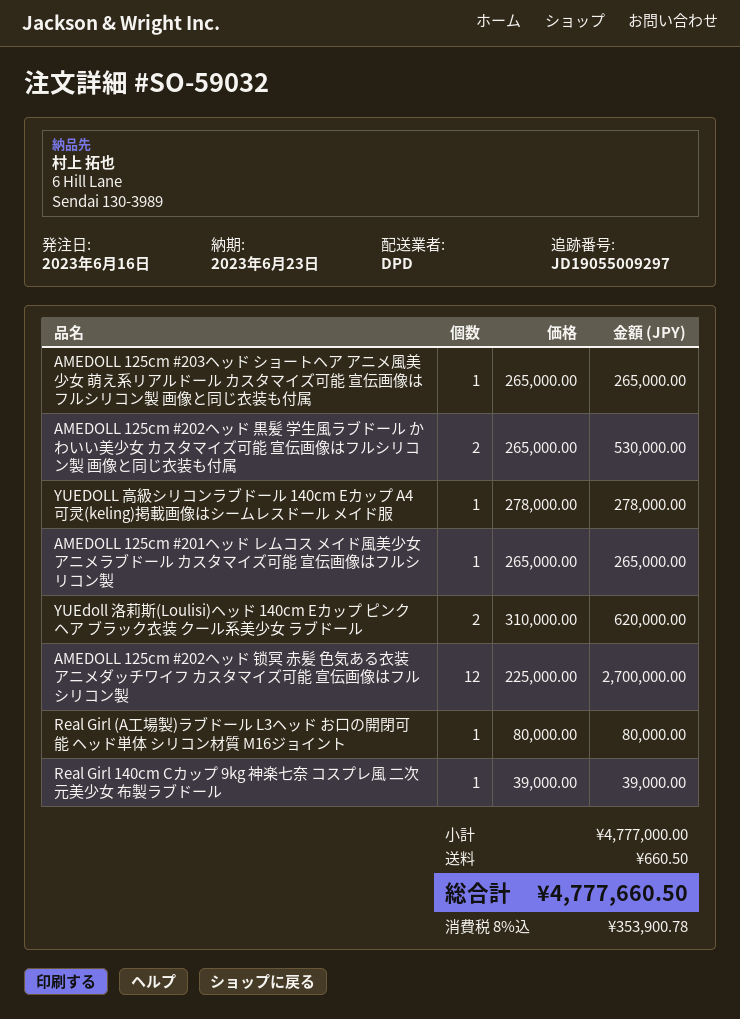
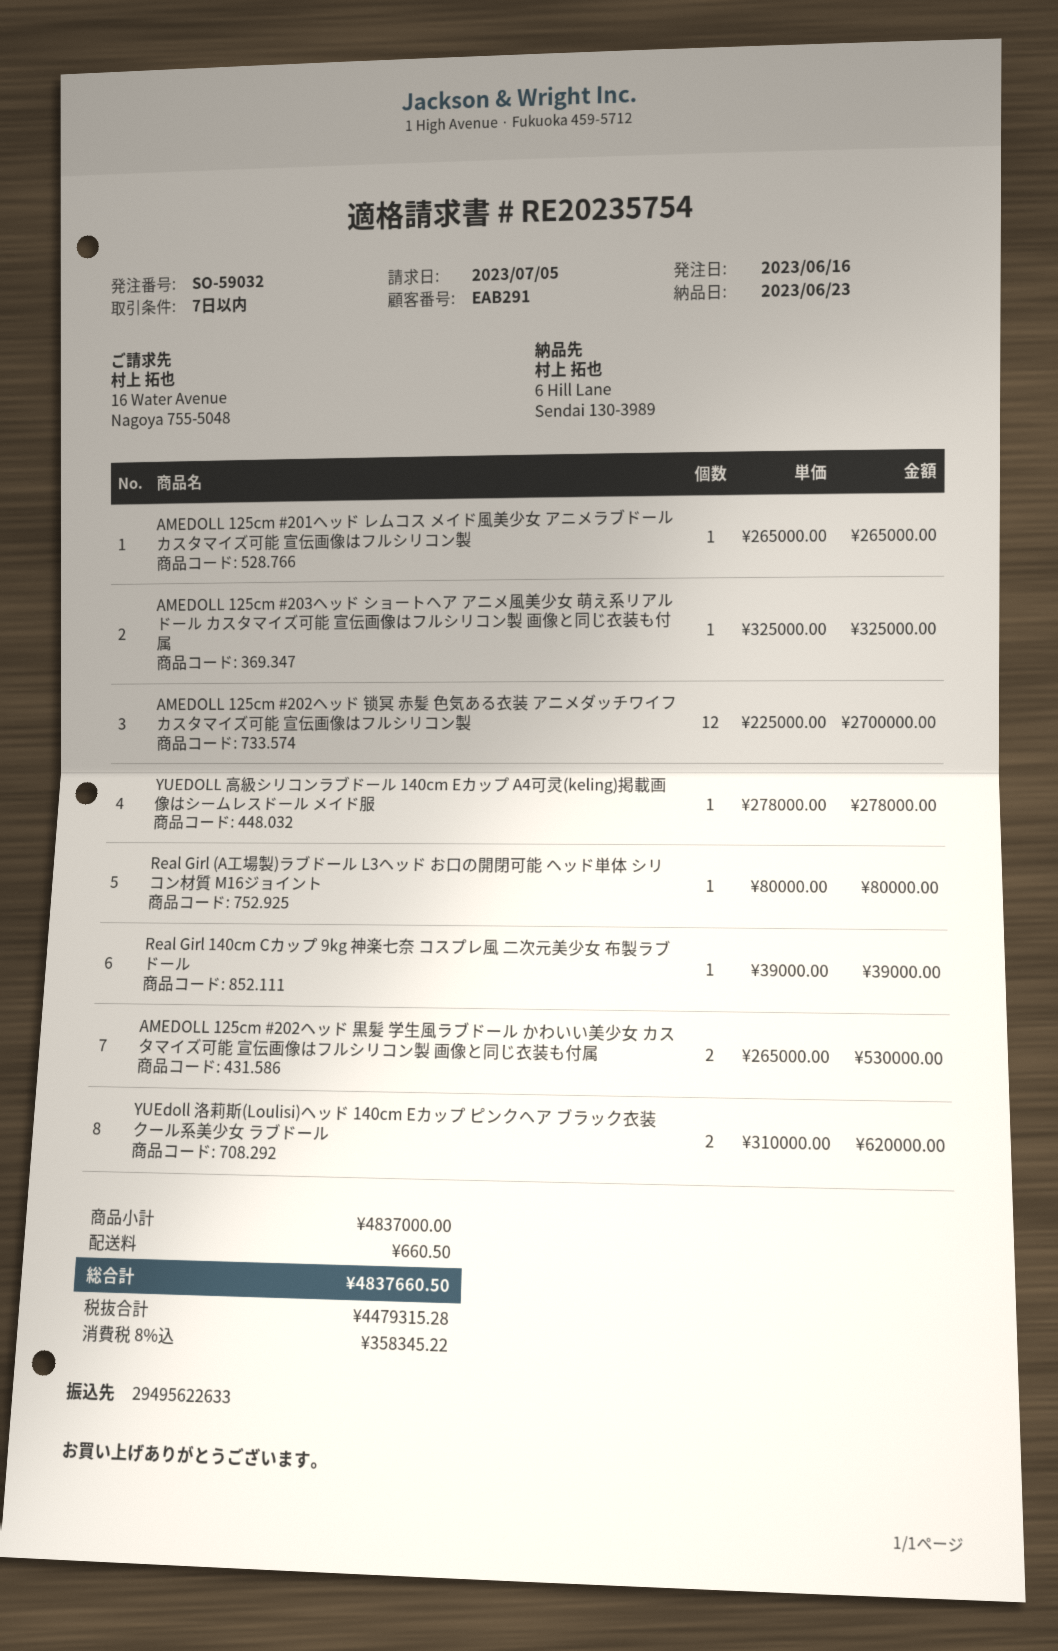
AMEDOLL 125cm #203ヘッド ショートヘア アニメ風美少女 萌え系リアルドール カスタマイズ可能 宣伝画像はフルシリコン製 画像と同じ衣装も付属: 1 x 265000.00 = 265000.00 -> 1 x 325000.00 = 325000.00
subtotal: 4777000.00 -> 4837000.00
tax: 8% = 353900.78 -> 8% = 358345.22
total: 4777660.50 -> 4837660.50

